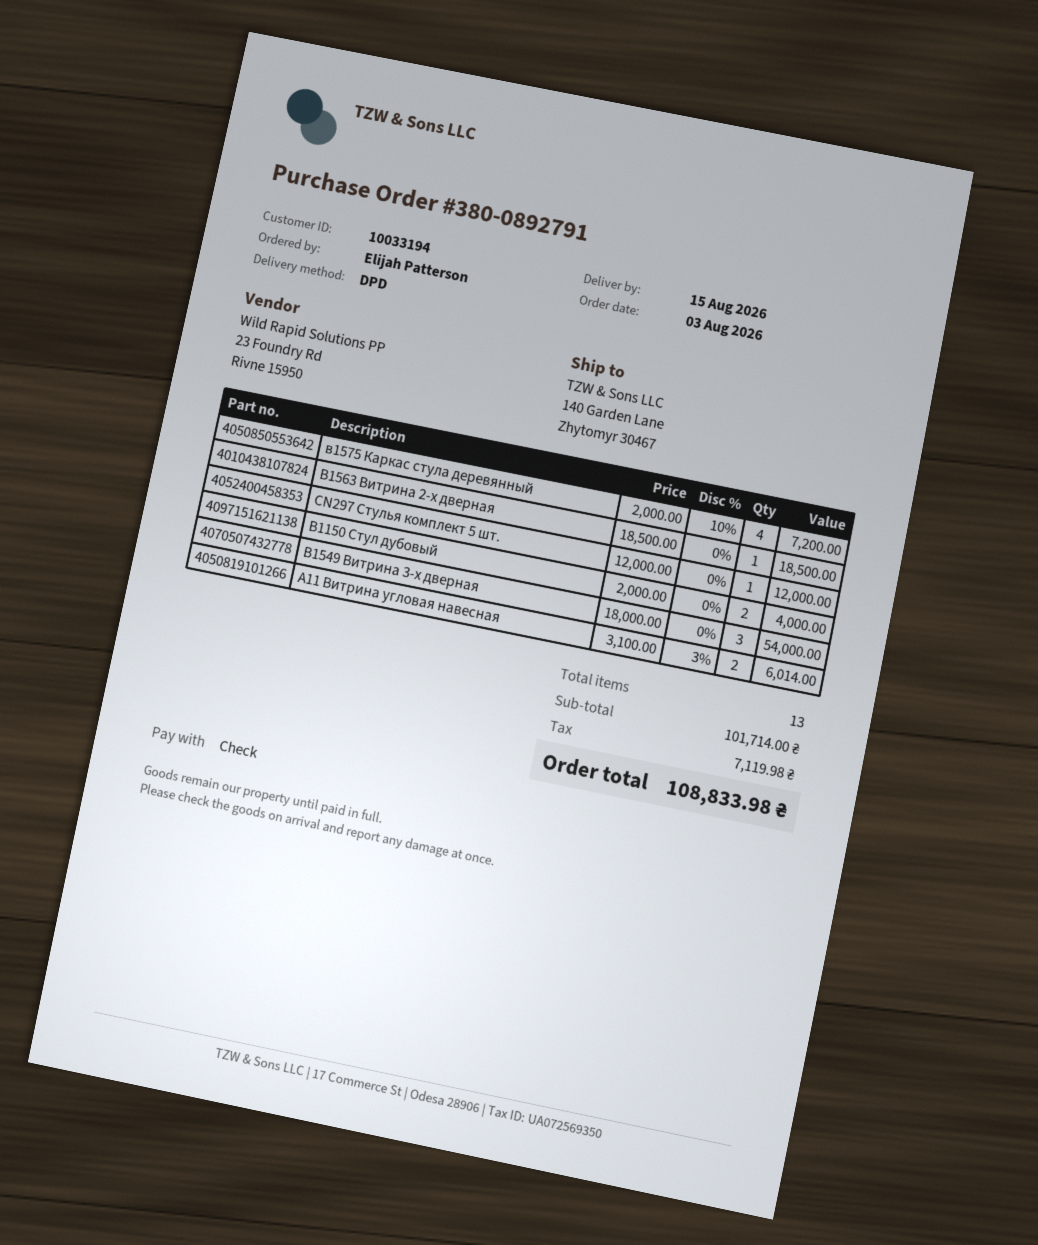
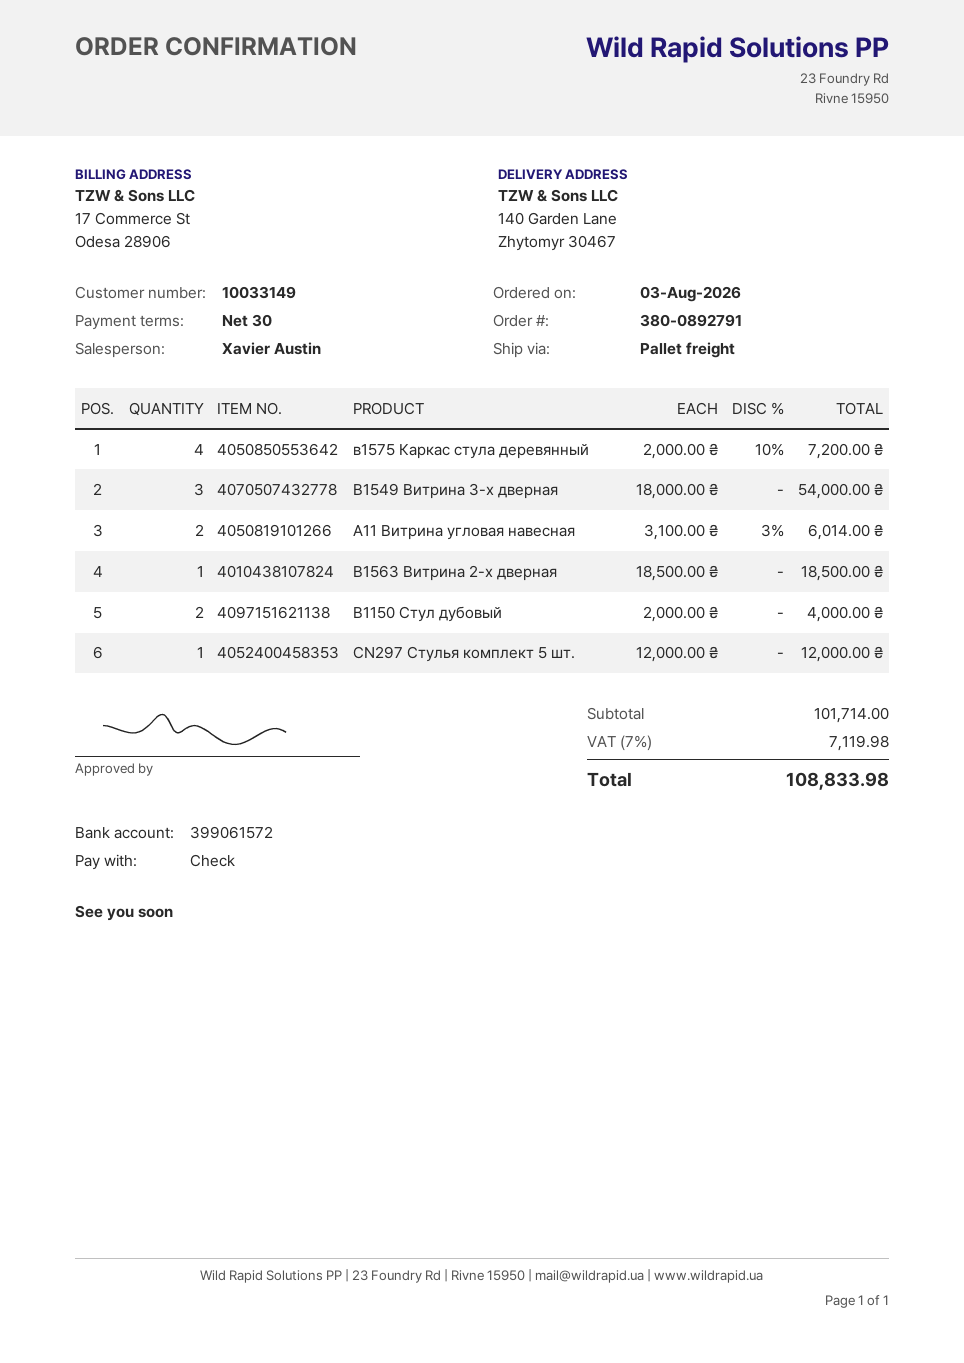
customer number: 10033194 -> 10033149
shipping method: DPD -> pallet freight

